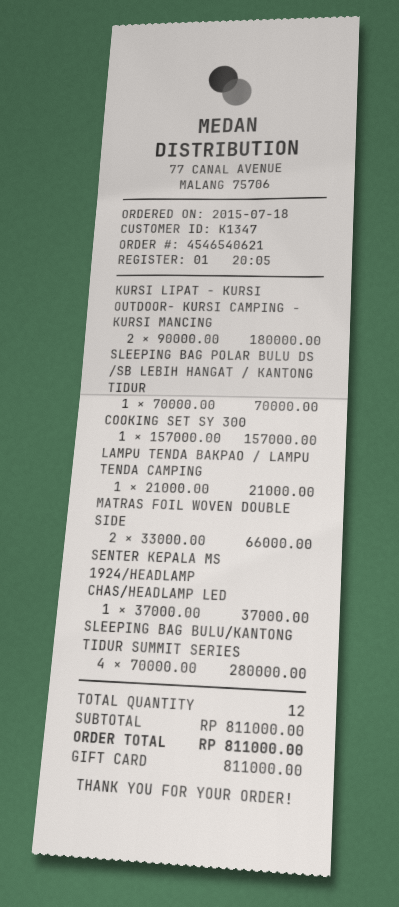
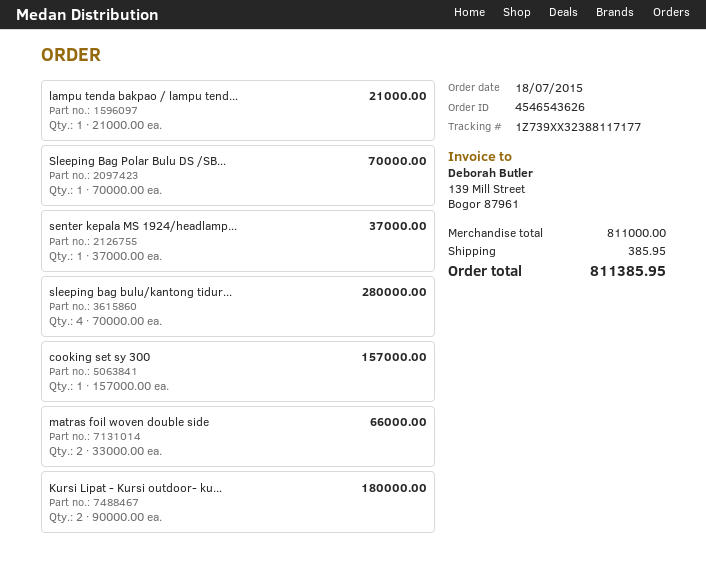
order number: 4546540621 -> 4546543626
shipping: none -> 385.95
total: 811000.00 -> 811385.95

